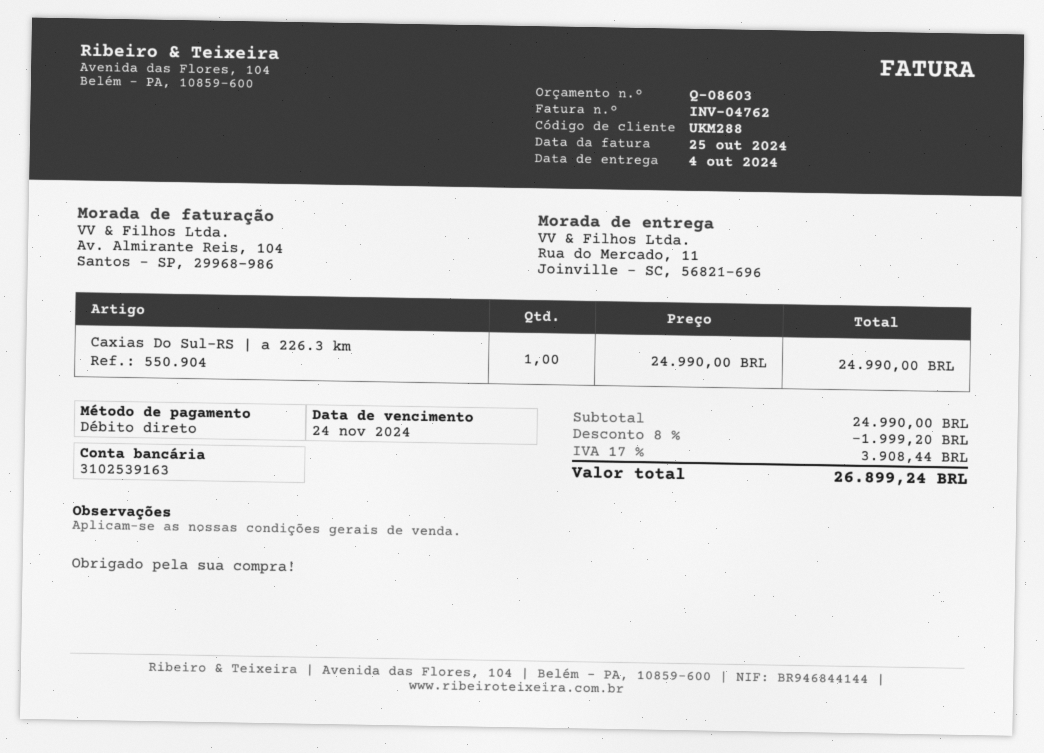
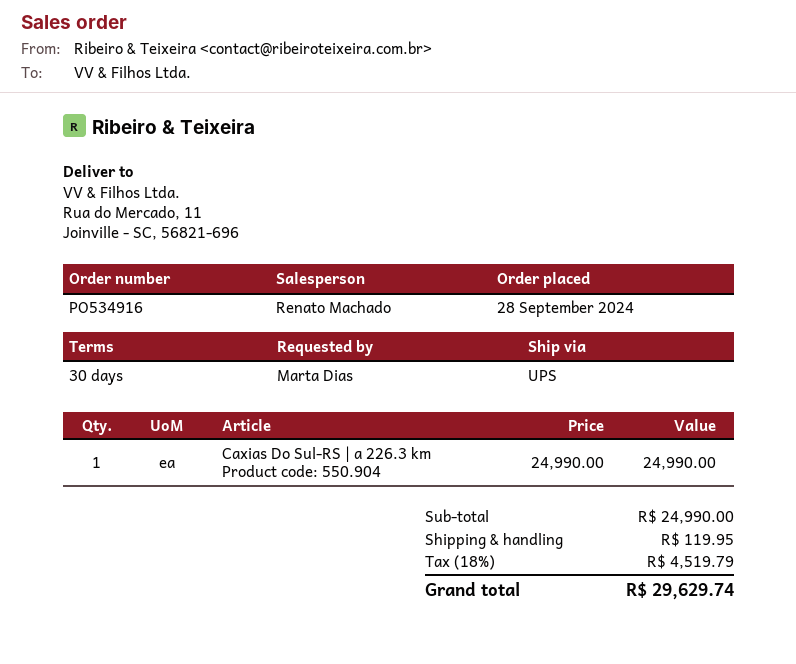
discount: 8% = 1999.20 -> none
shipping: none -> 119.95
tax: 17% = 3908.44 -> 18% = 4519.79
total: 26899.24 -> 29629.74

